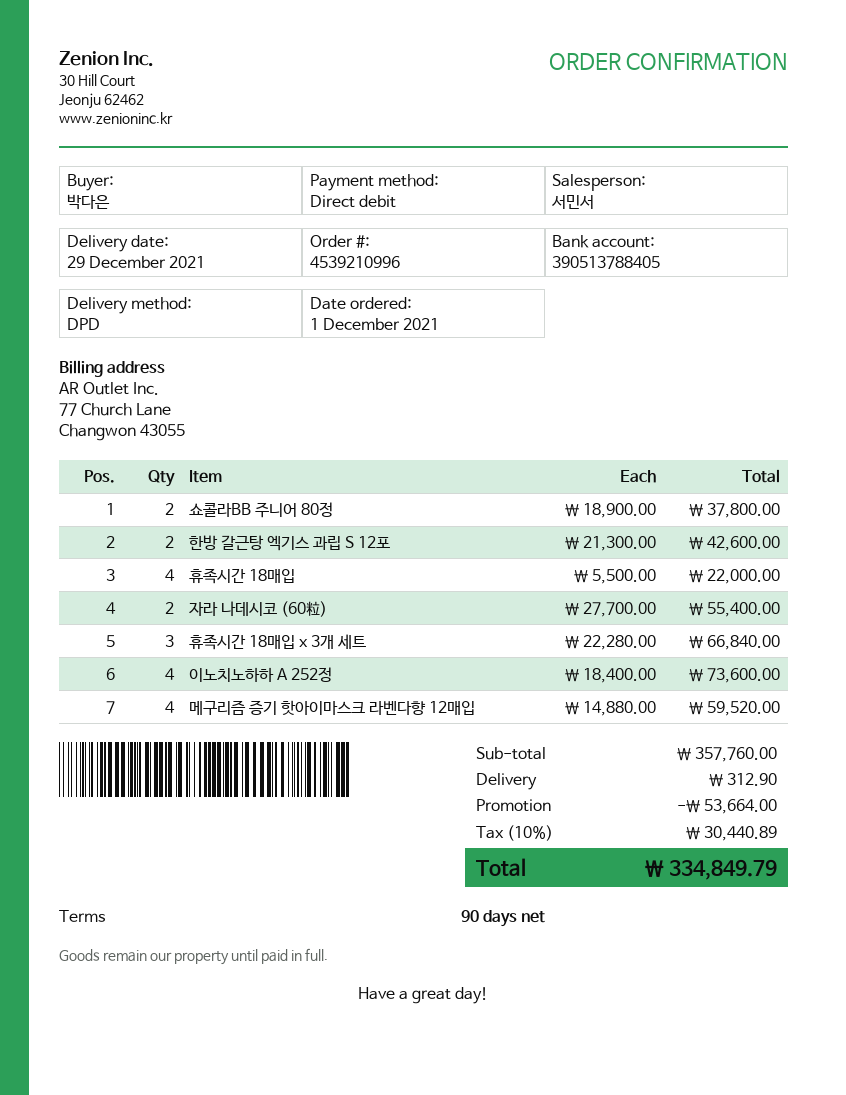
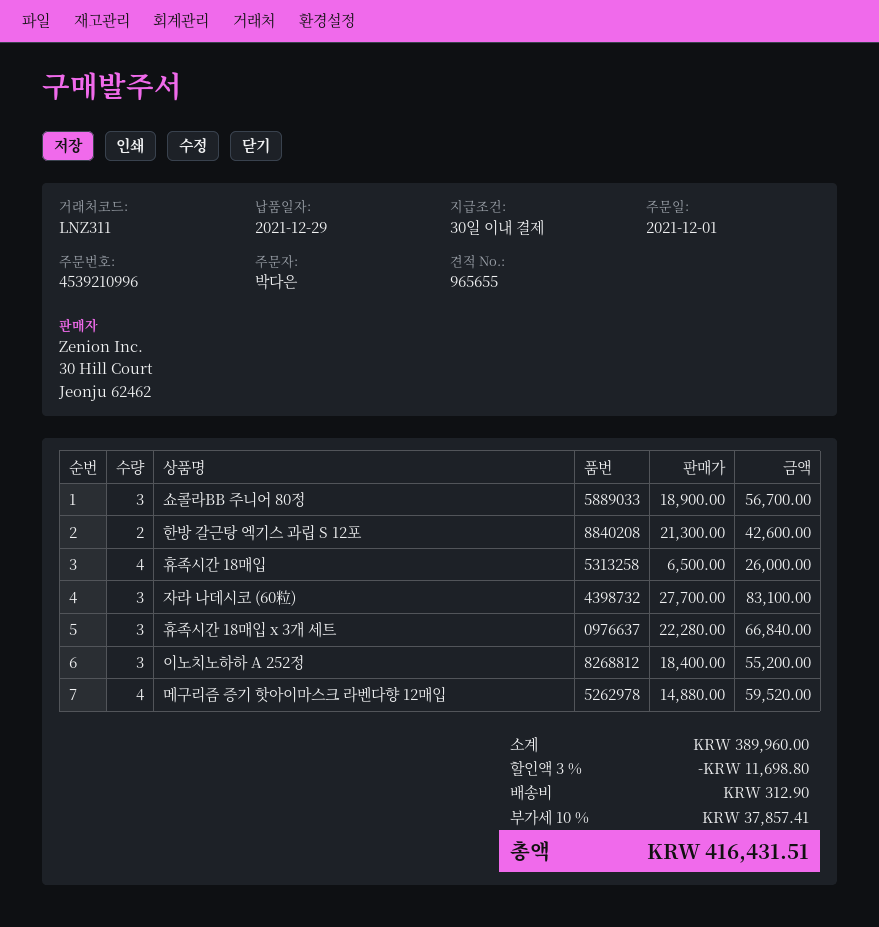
payment terms: 90 days -> 30 days
쇼콜라BB 주니어 80정: 2 x 18900.00 = 37800.00 -> 3 x 18900.00 = 56700.00
휴족시간 18매입: 4 x 5500.00 = 22000.00 -> 4 x 6500.00 = 26000.00
자라 나데시코 (60粒): 2 x 27700.00 = 55400.00 -> 3 x 27700.00 = 83100.00
이노치노하하 A 252정: 4 x 18400.00 = 73600.00 -> 3 x 18400.00 = 55200.00
subtotal: 357760.00 -> 389960.00
discount: 53664.00 -> 11698.80
tax: 10% = 30440.89 -> 10% = 37857.41
total: 334849.79 -> 416431.51

